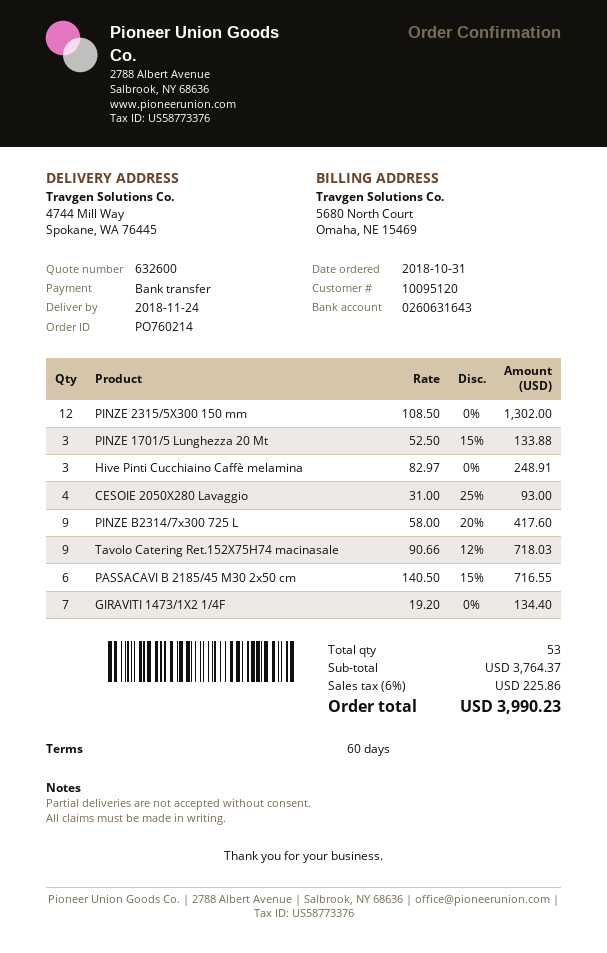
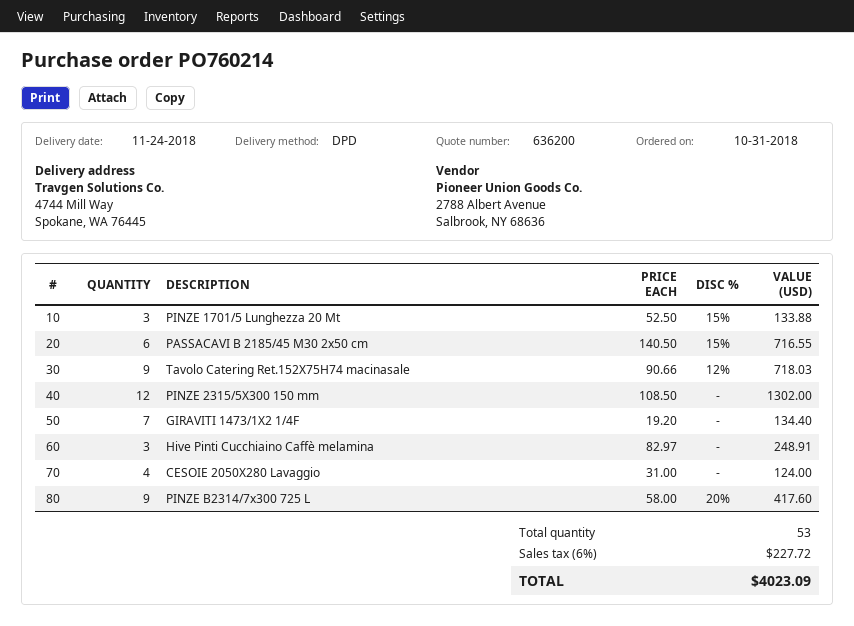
quote number: 632600 -> 636200
CESOIE 2050X280 Lavaggio: 4 x 31.00 - 25% = 93.00 -> 4 x 31.00 = 124.00
tax: 6% = 225.86 -> 6% = 227.72
total: 3990.23 -> 4023.09

